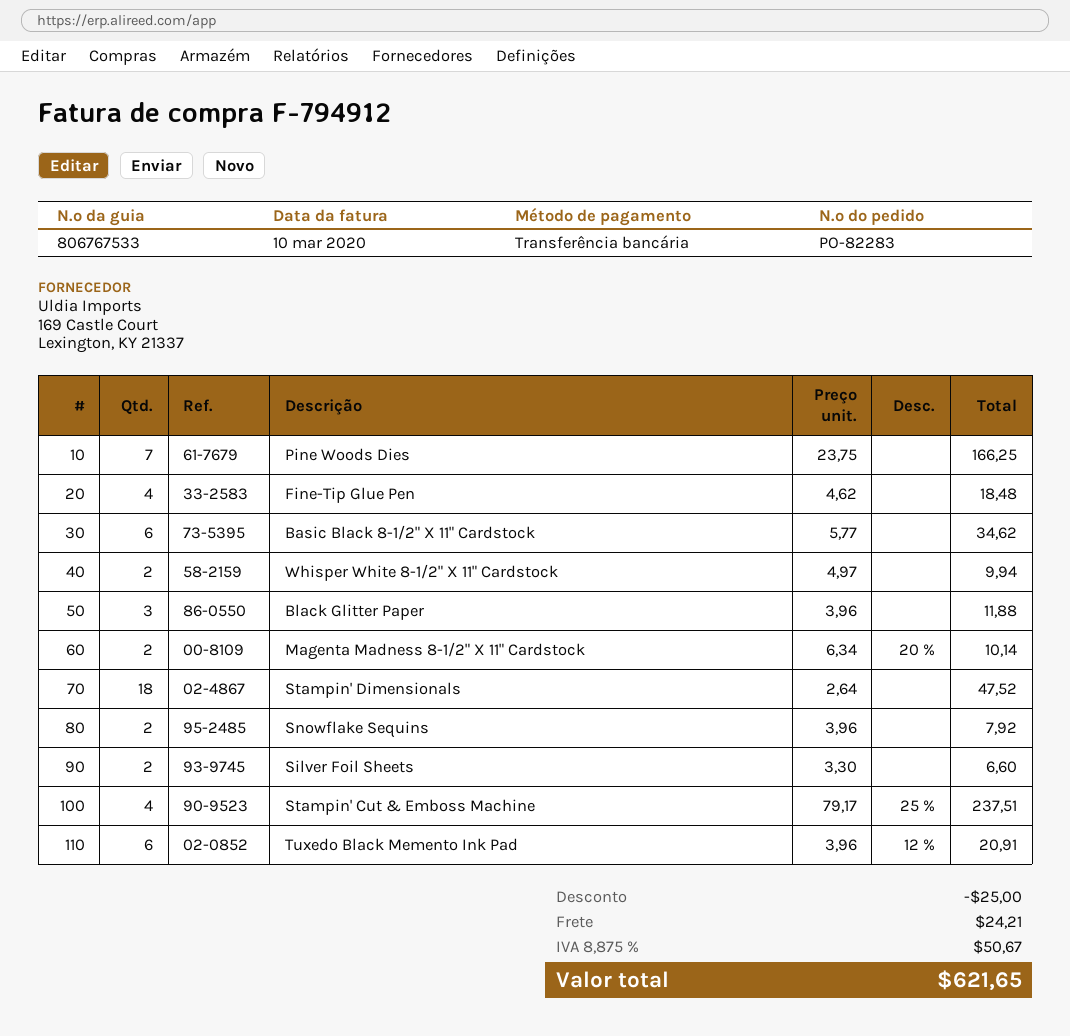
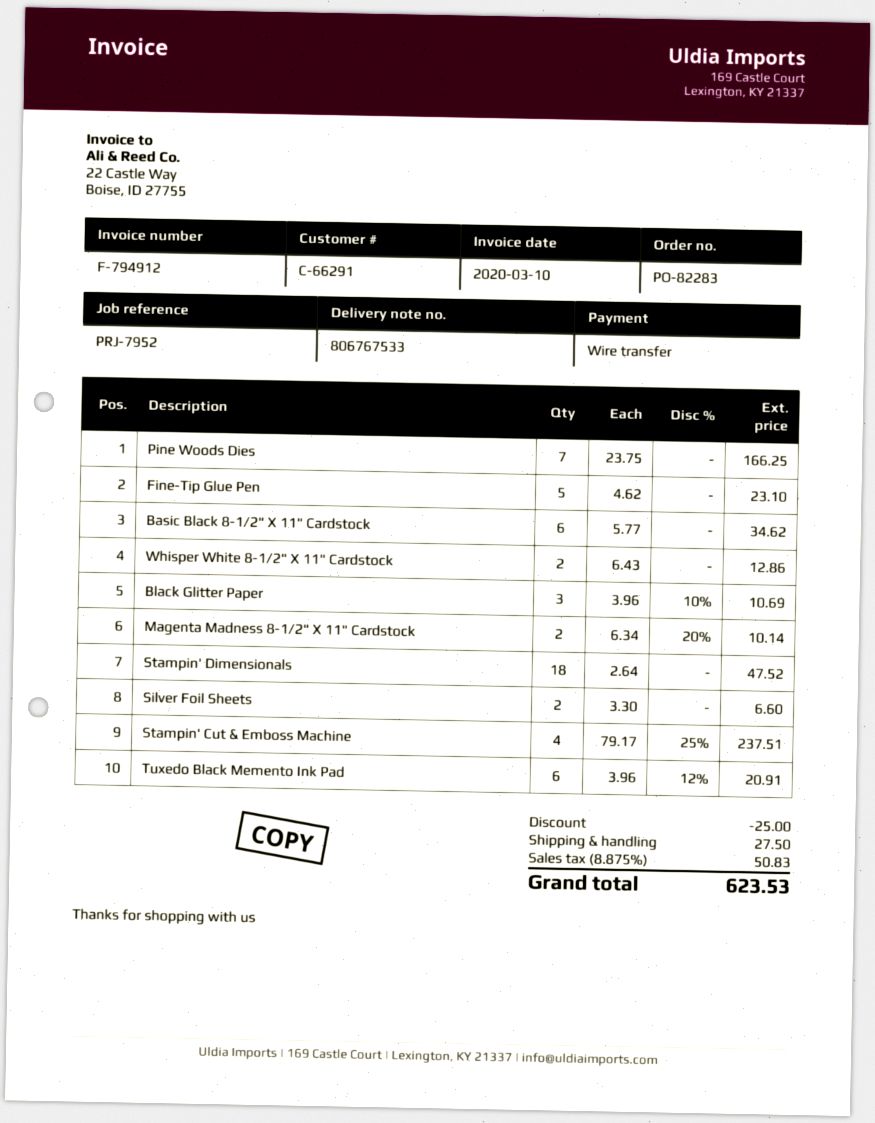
Fine-Tip Glue Pen: 4 x 4.62 = 18.48 -> 5 x 4.62 = 23.10
Whisper White 8-1/2" X 11" Cardstock: 2 x 4.97 = 9.94 -> 2 x 6.43 = 12.86
Black Glitter Paper: 3 x 3.96 = 11.88 -> 3 x 3.96 - 10% = 10.69
Snowflake Sequins: 2 x 3.96 = 7.92 -> none
shipping: 24.21 -> 27.50
tax: 8.875% = 50.67 -> 8.875% = 50.83
total: 621.65 -> 623.53

